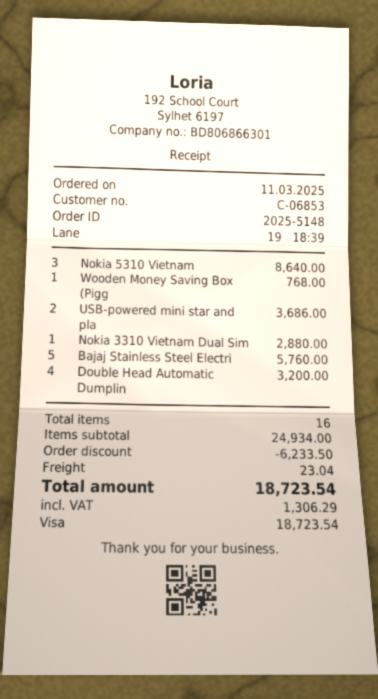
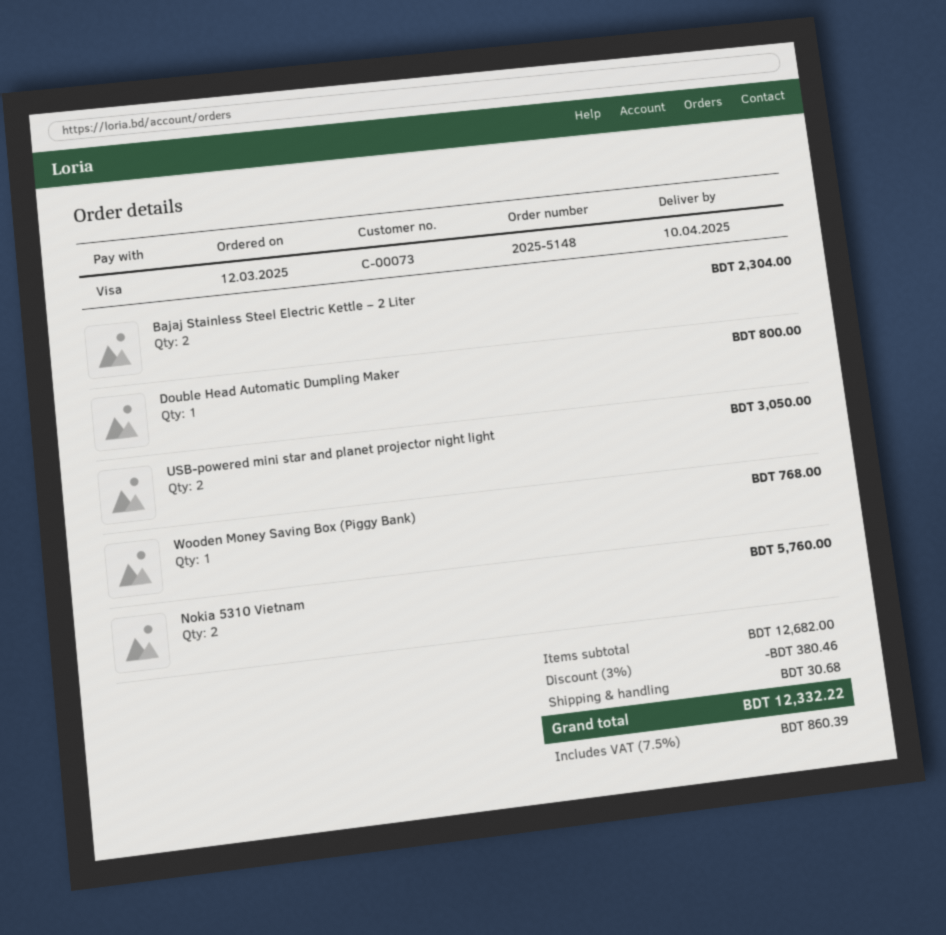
order date: 2025-03-11 -> 2025-03-12
customer number: C-06853 -> C-00073
Nokia 5310 Vietnam: 3 for 8640.00 -> 2 for 5760.00
USB-powered mini star and pla: 2 for 3686.00 -> 2 for 3050.00
Nokia 3310 Vietnam Dual Sim: 1 for 2880.00 -> none
Bajaj Stainless Steel Electri: 5 for 5760.00 -> 2 for 2304.00
Double Head Automatic Dumplin: 4 for 3200.00 -> 1 for 800.00
subtotal: 24934.00 -> 12682.00
discount: 6233.50 -> 380.46
shipping: 23.04 -> 30.68
tax: 1306.29 -> 860.39
total: 18723.54 -> 12332.22

